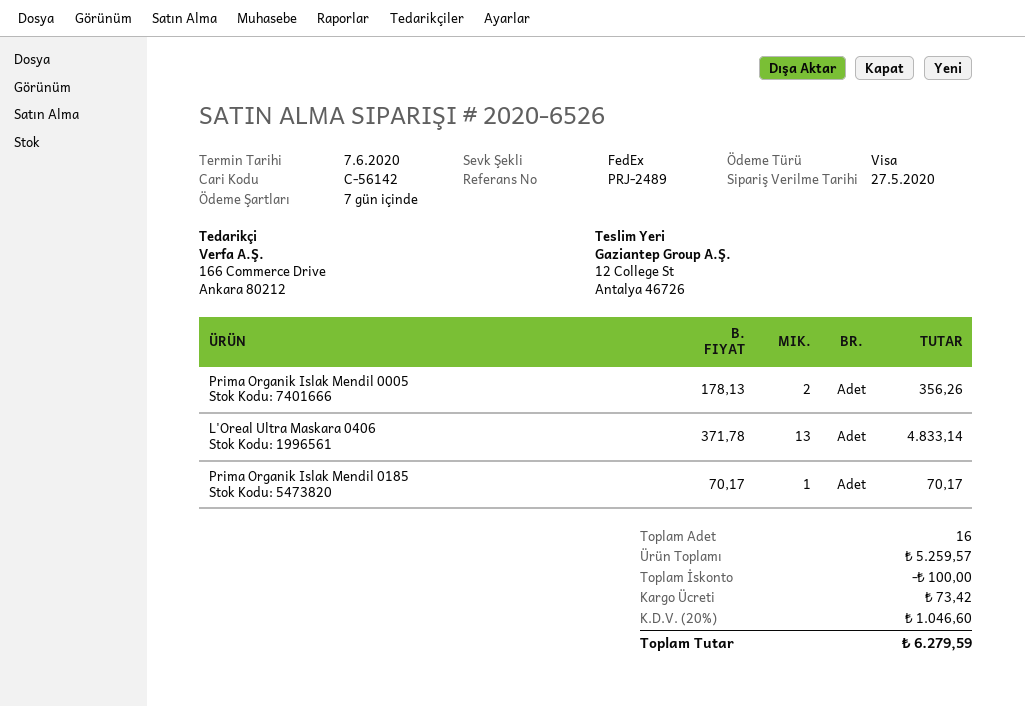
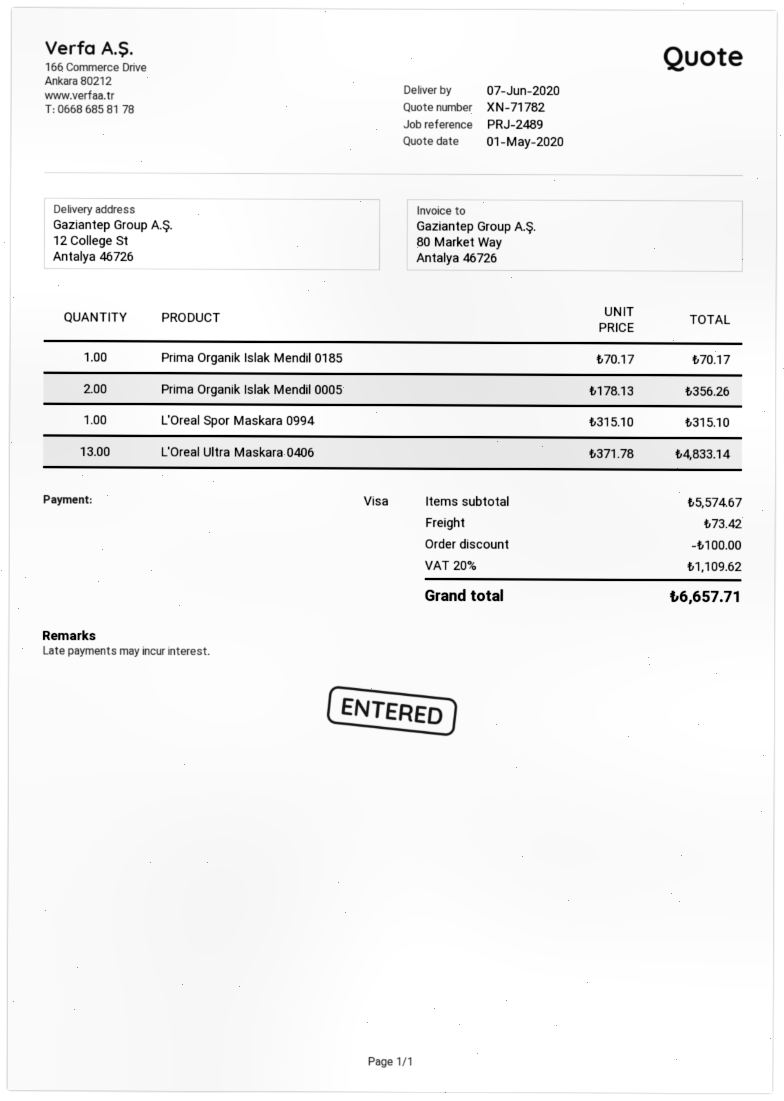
L'Oreal Spor Maskara 0994: none -> 1 x 315.10 = 315.10
subtotal: 5259.57 -> 5574.67
tax: 20% = 1046.60 -> 20% = 1109.62
total: 6279.59 -> 6657.71

